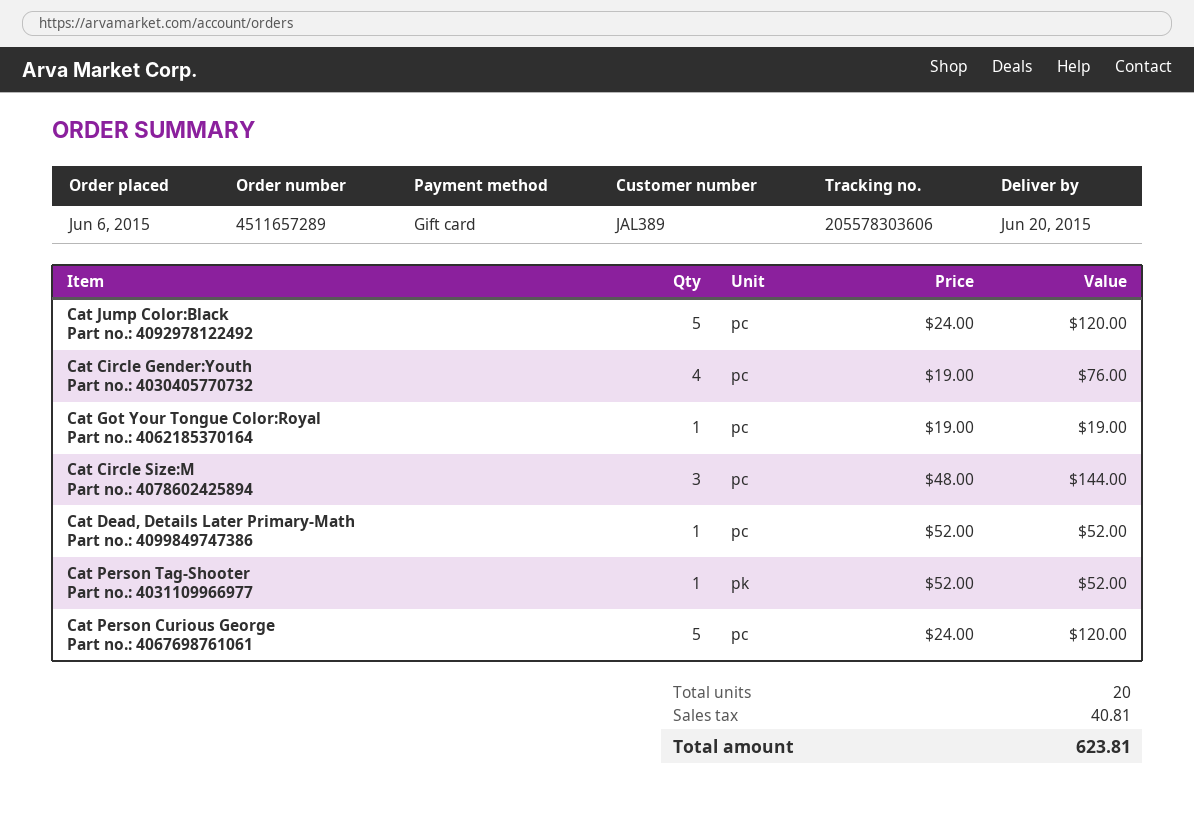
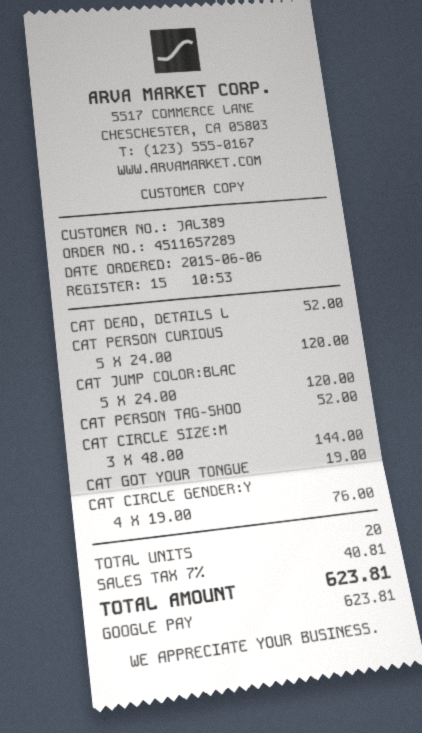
payment method: gift card -> Google Pay

